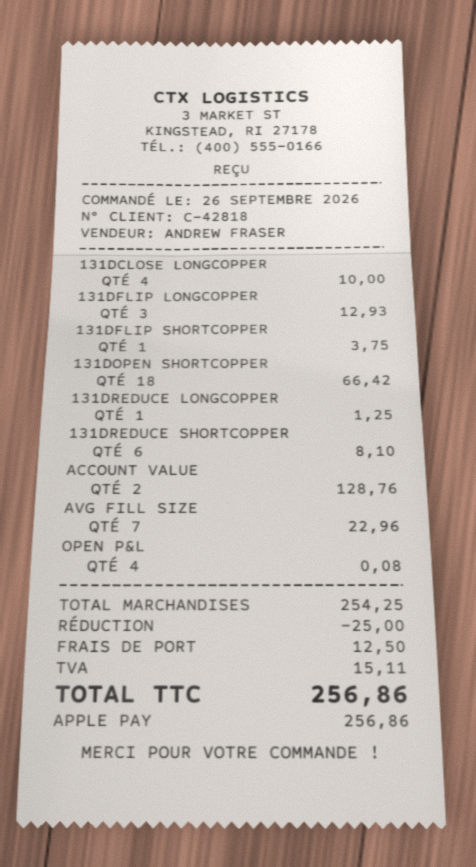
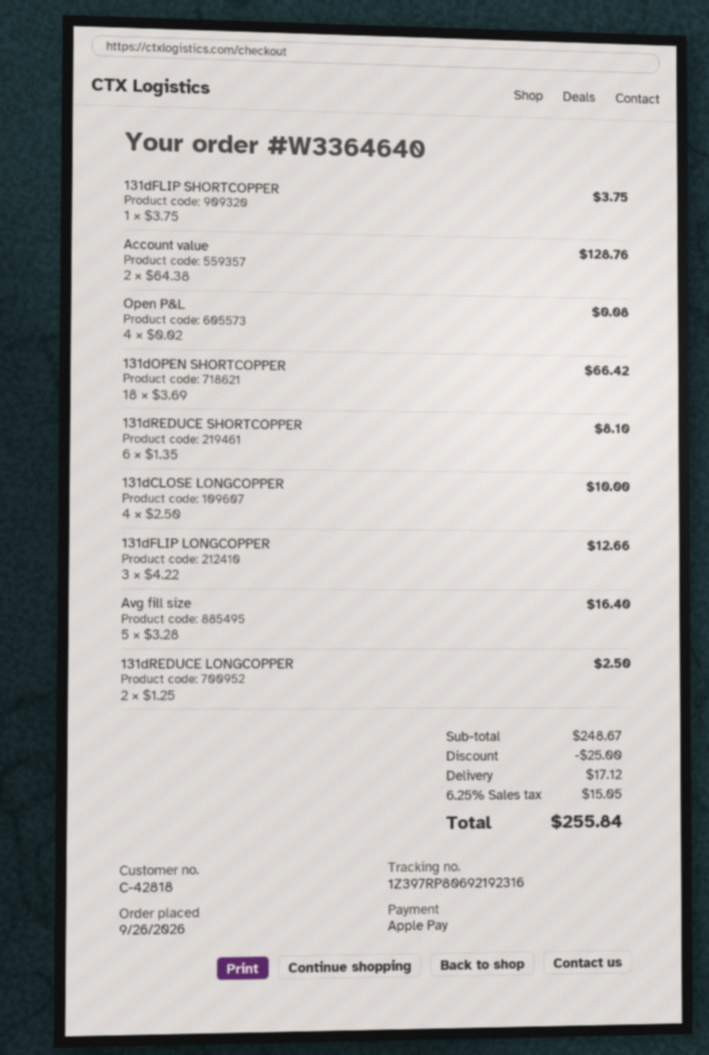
131DFLIP LONGCOPPER: 3 for 12.93 -> 3 for 12.66
131DREDUCE LONGCOPPER: 1 for 1.25 -> 2 for 2.50
AVG FILL SIZE: 7 for 22.96 -> 5 for 16.40
subtotal: 254.25 -> 248.67
shipping: 12.50 -> 17.12
tax: 15.11 -> 15.05
total: 256.86 -> 255.84

